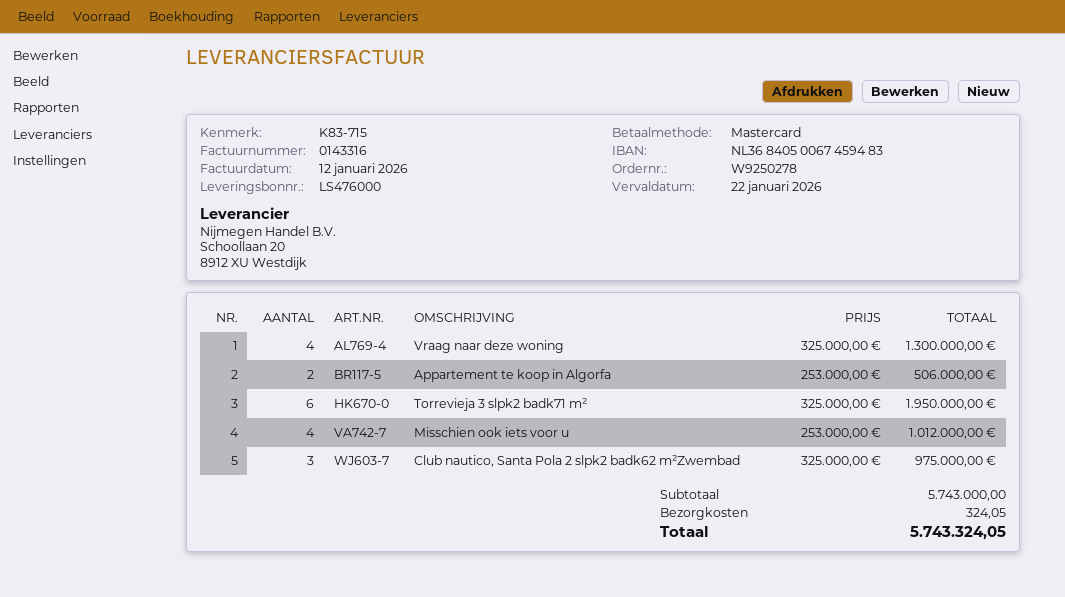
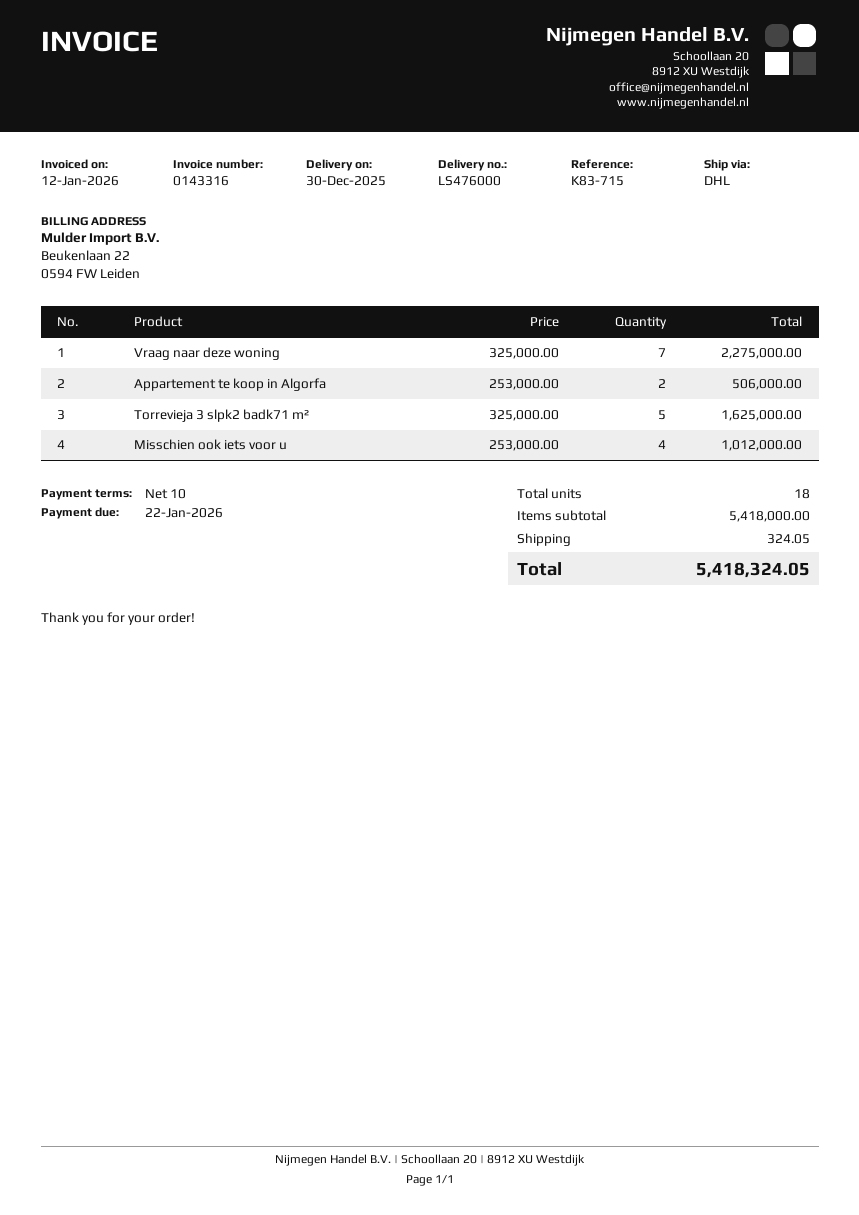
Vraag naar deze woning: 4 x 325000.00 = 1300000.00 -> 7 x 325000.00 = 2275000.00
Torrevieja 3 slpk2 badk71 m²: 6 x 325000.00 = 1950000.00 -> 5 x 325000.00 = 1625000.00
Club nautico, Santa Pola 2 slpk2 badk62 m²Zwembad: 3 x 325000.00 = 975000.00 -> none
subtotal: 5743000.00 -> 5418000.00
total: 5743324.05 -> 5418324.05

